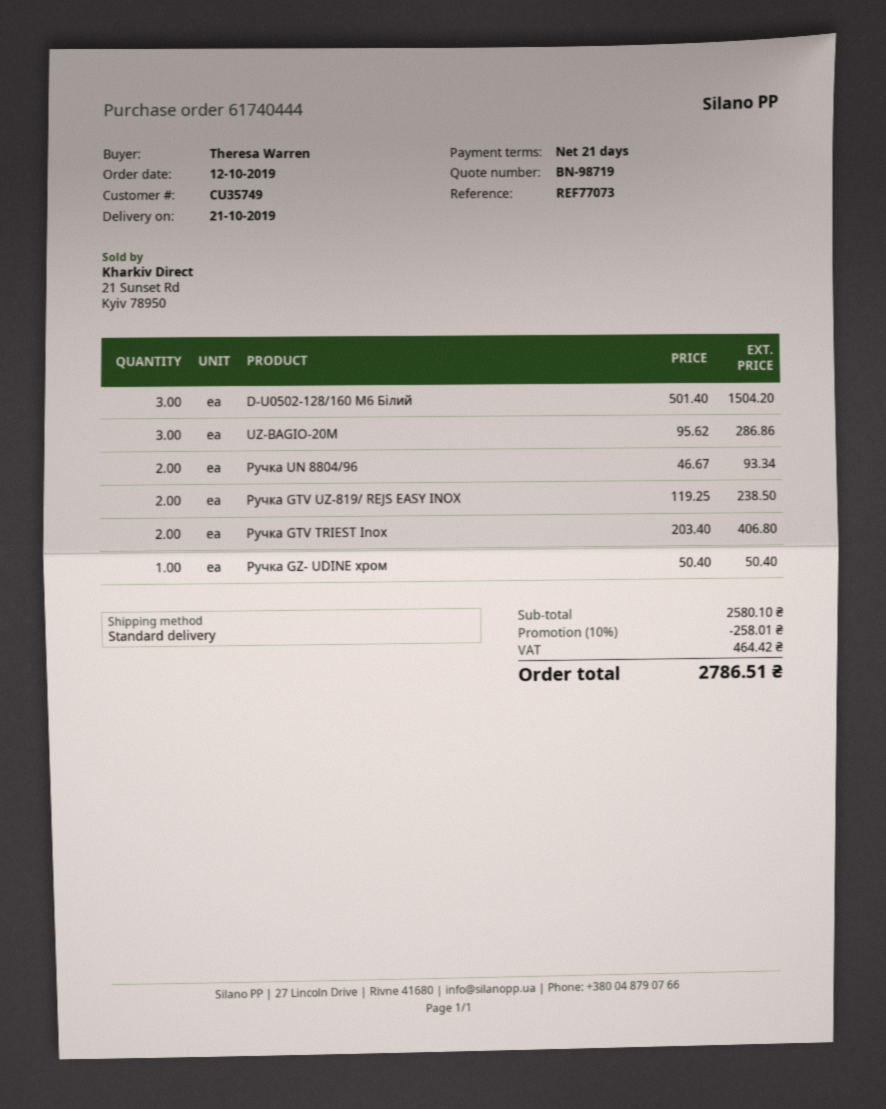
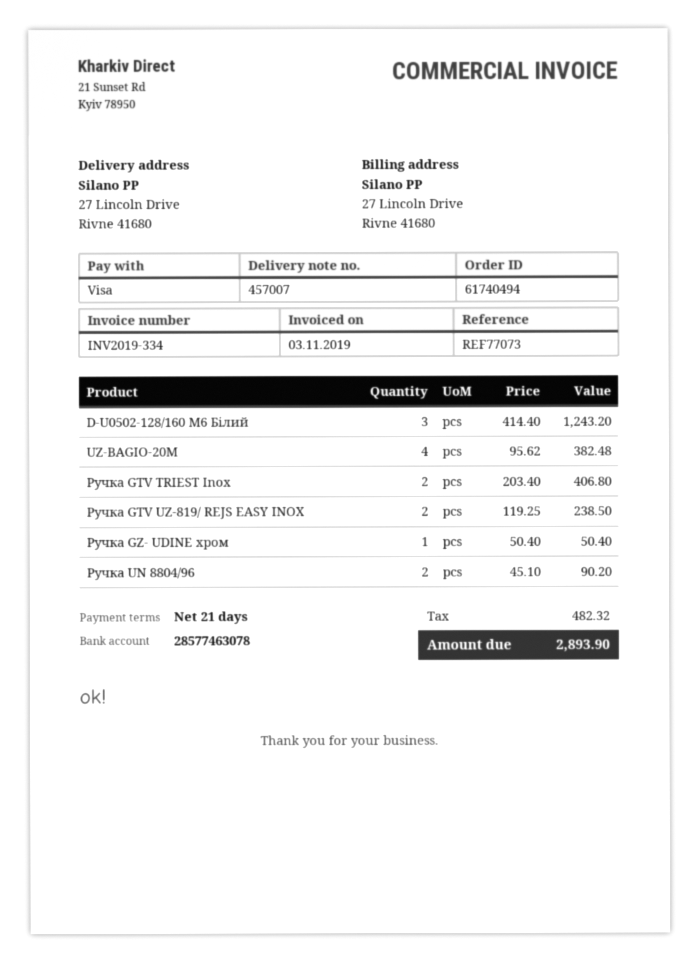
order number: 61740444 -> 61740494
D-U0502-128/160 M6 Білий: 3 x 501.40 = 1504.20 -> 3 x 414.40 = 1243.20
UZ-BAGIO-20M: 3 x 95.62 = 286.86 -> 4 x 95.62 = 382.48
Ручка UN 8804/96: 2 x 46.67 = 93.34 -> 2 x 45.10 = 90.20
discount: 10% = 258.01 -> none
tax: 464.42 -> 482.32
total: 2786.51 -> 2893.90

